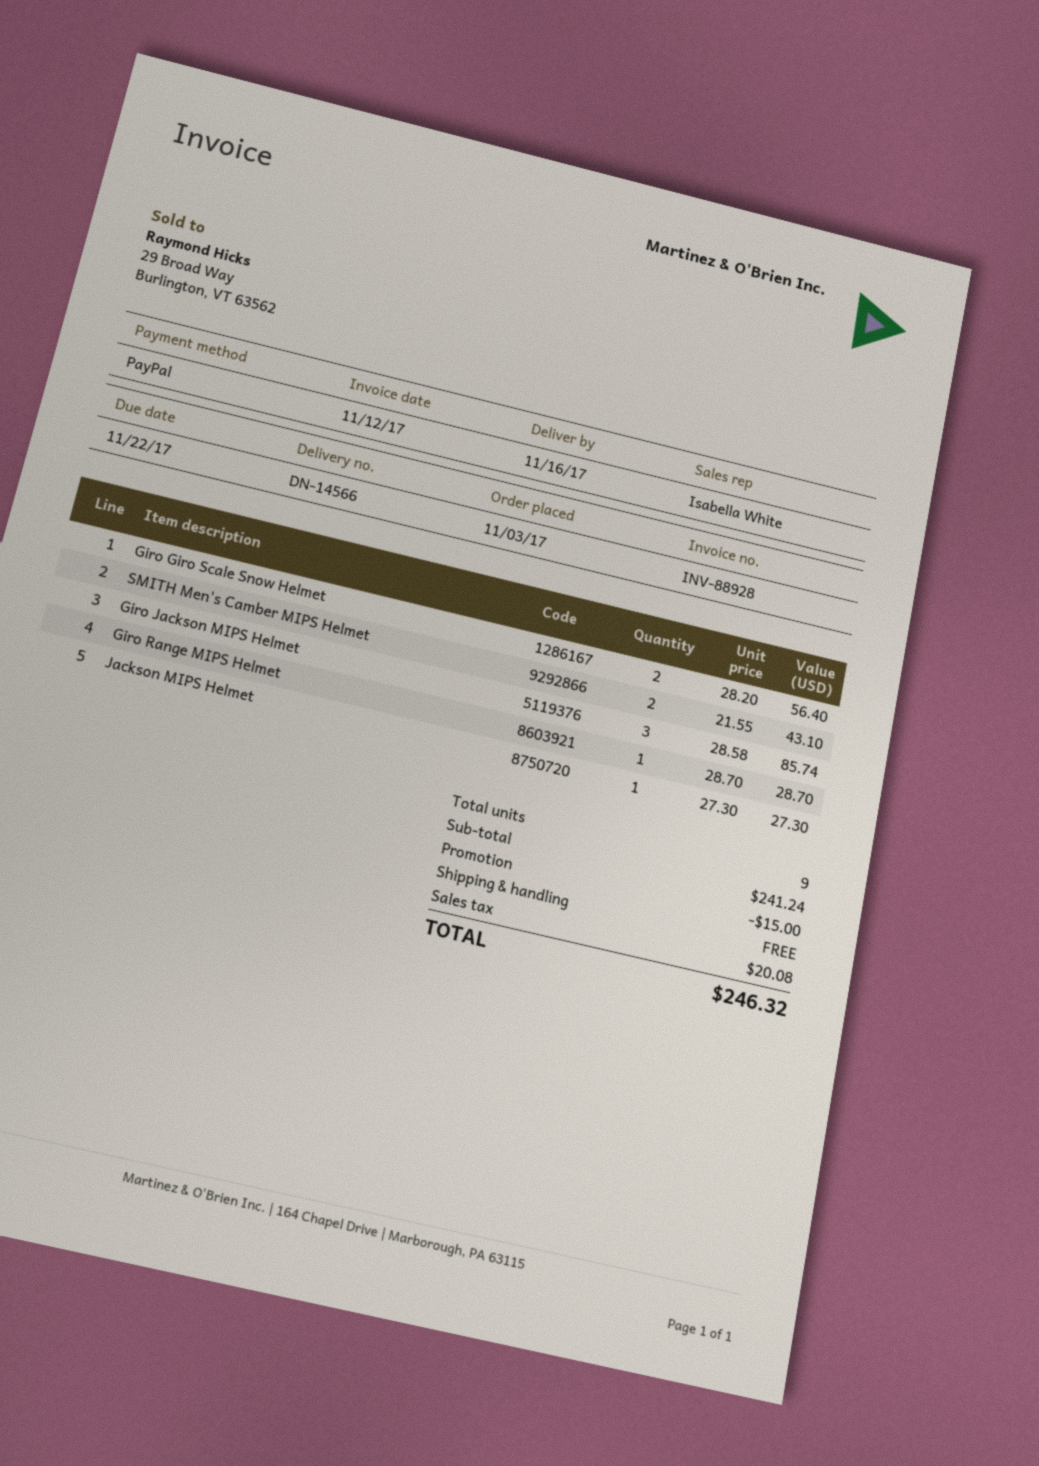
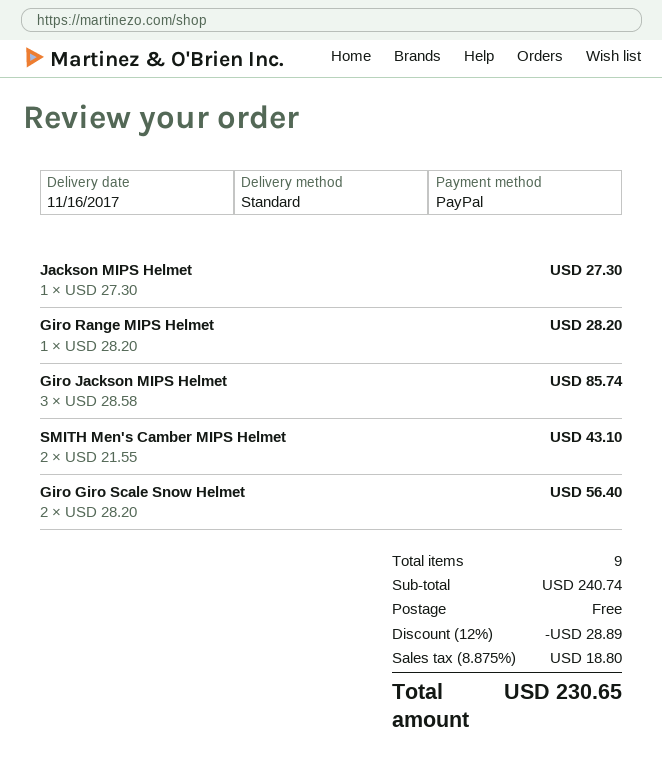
Giro Range MIPS Helmet: 1 x 28.70 = 28.70 -> 1 x 28.20 = 28.20
subtotal: 241.24 -> 240.74
discount: 15.00 -> 28.89
tax: 20.08 -> 18.80
total: 246.32 -> 230.65

